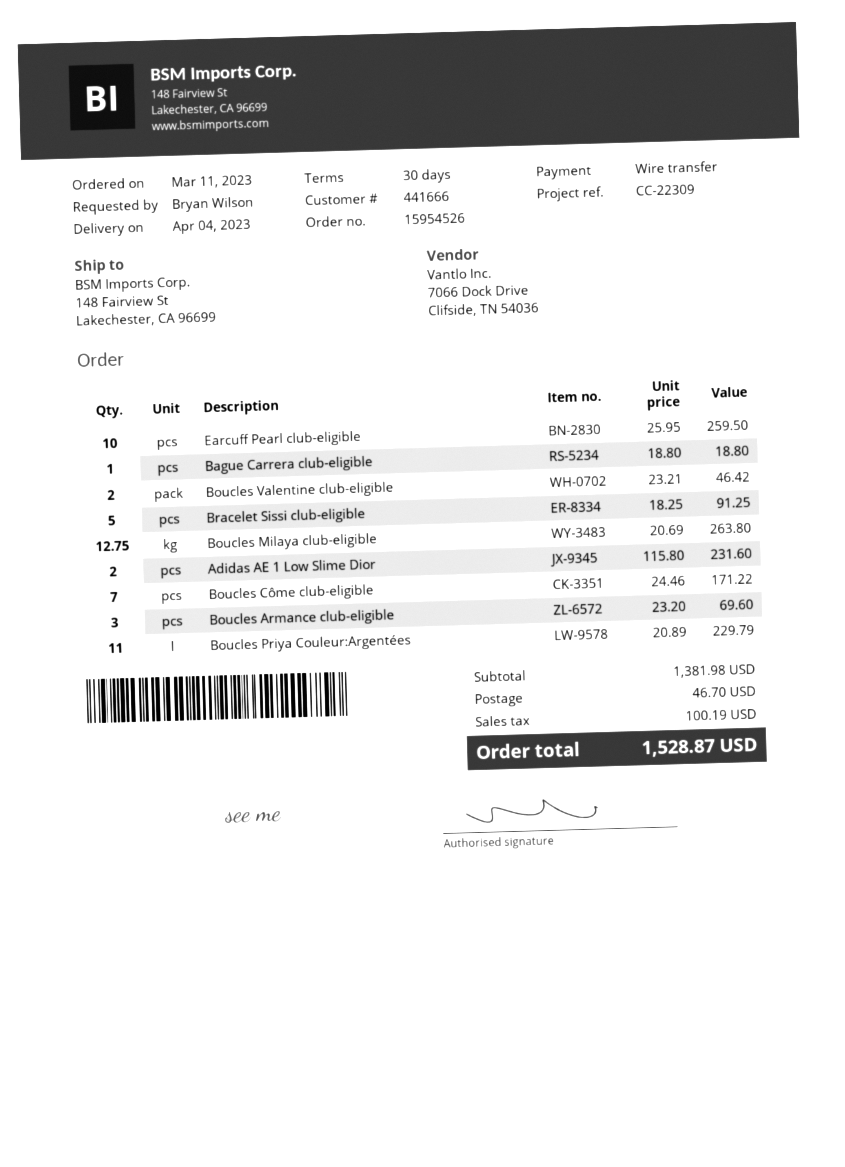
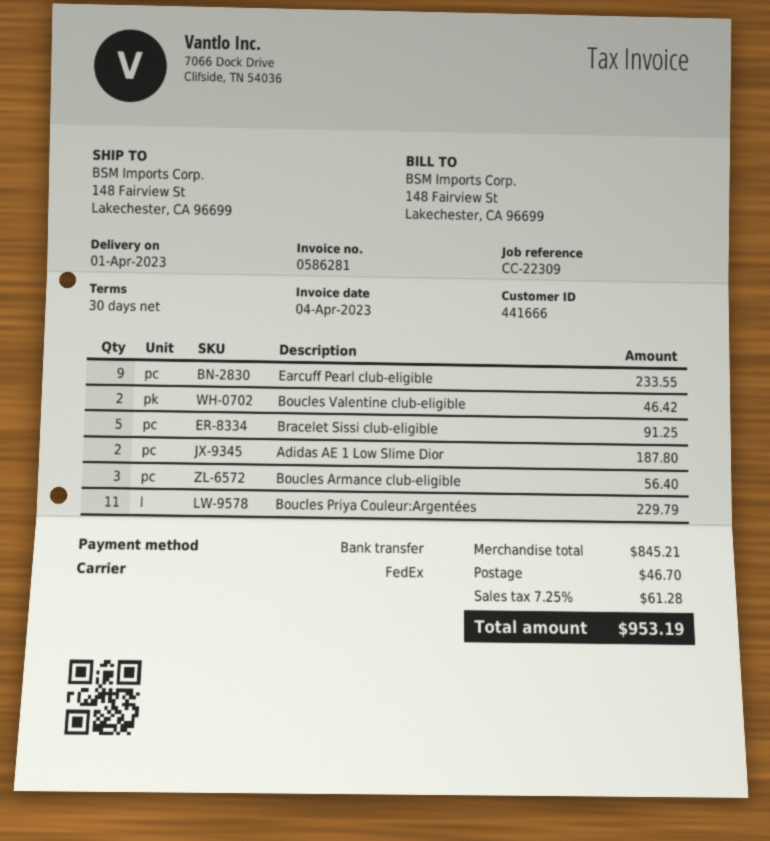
delivery date: 2023-04-04 -> 2023-04-01
Earcuff Pearl club-eligible: 10 for 259.50 -> 9 for 233.55
Bague Carrera club-eligible: 1 for 18.80 -> none
Boucles Milaya club-eligible: 12.75 for 263.80 -> none
Adidas AE 1 Low Slime Dior: 2 for 231.60 -> 2 for 187.80
Boucles Côme club-eligible: 7 for 171.22 -> none
Boucles Armance club-eligible: 3 for 69.60 -> 3 for 56.40
subtotal: 1381.98 -> 845.21
tax: 100.19 -> 61.28
total: 1528.87 -> 953.19

